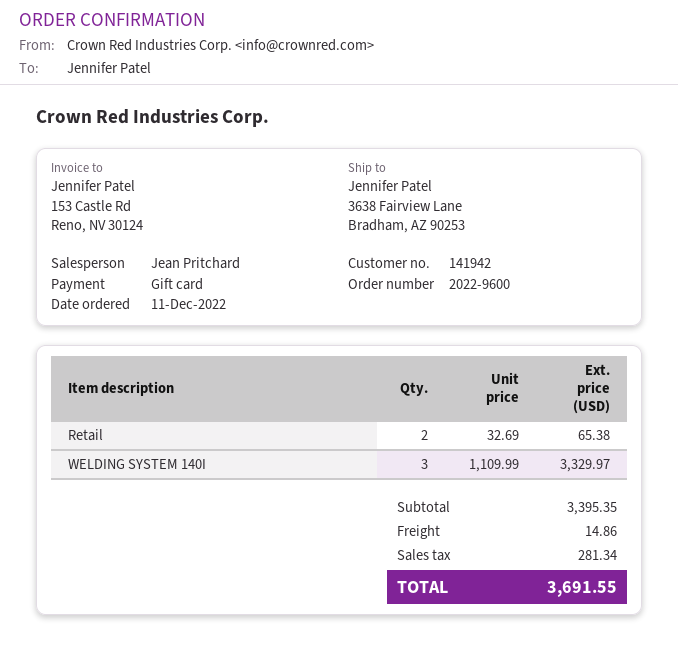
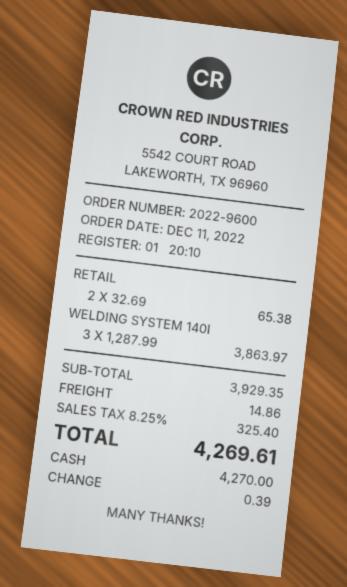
payment method: gift card -> cash
WELDING SYSTEM 140I: 3 x 1109.99 = 3329.97 -> 3 x 1287.99 = 3863.97
subtotal: 3395.35 -> 3929.35
tax: 281.34 -> 325.40
total: 3691.55 -> 4269.61

